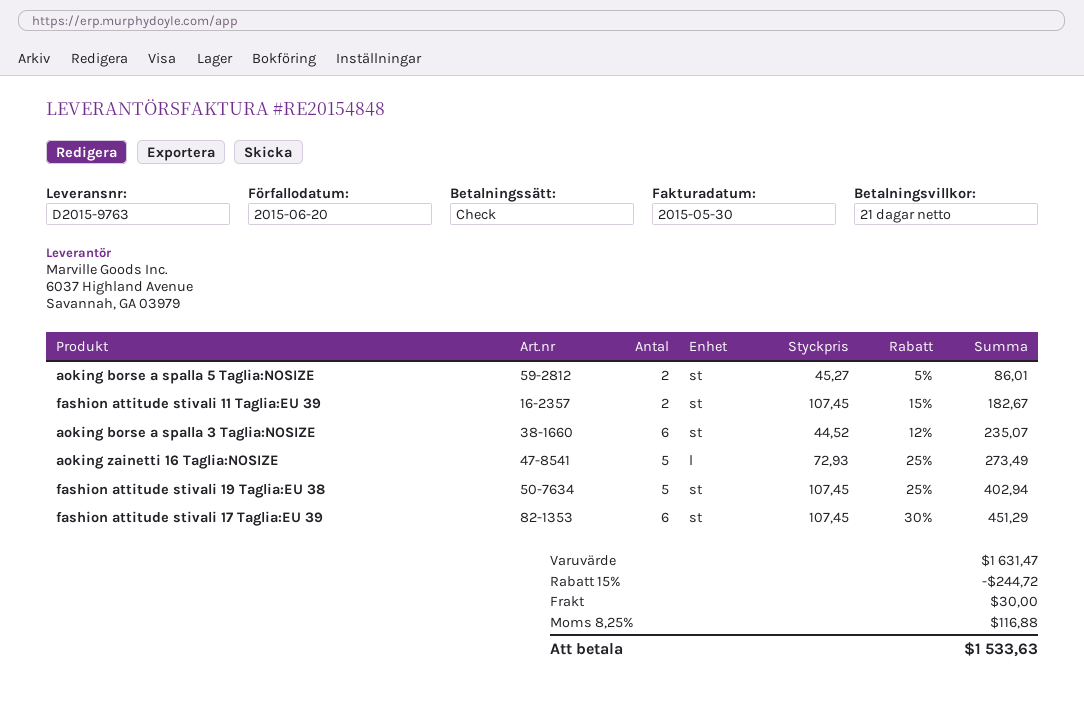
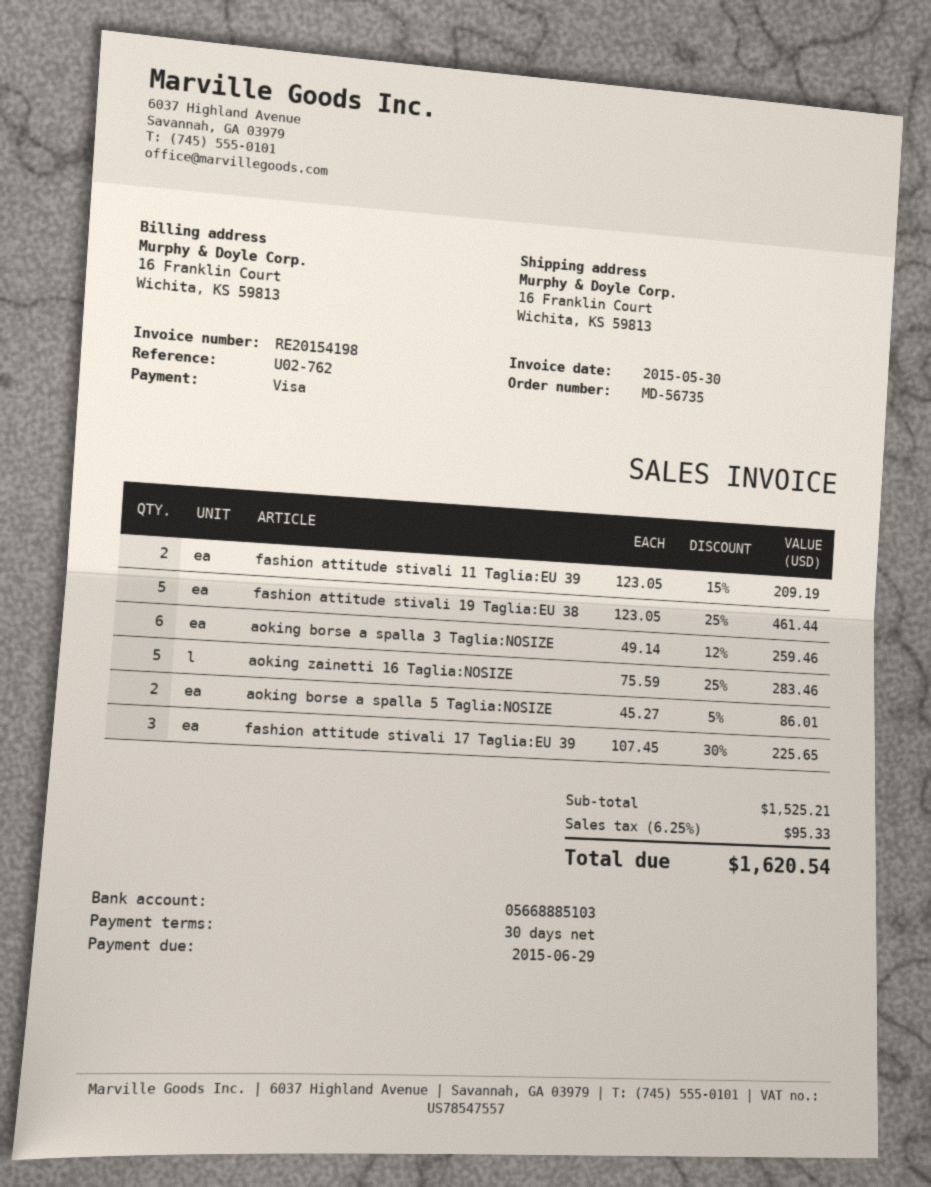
invoice number: RE20154848 -> RE20154198
payment terms: 21 days -> 30 days
due date: 2015-06-20 -> 2015-06-29
payment method: cheque -> Visa
fashion attitude stivali 11 Taglia:EU 39: 2 x 107.45 - 15% = 182.67 -> 2 x 123.05 - 15% = 209.19
aoking borse a spalla 3 Taglia:NOSIZE: 6 x 44.52 - 12% = 235.07 -> 6 x 49.14 - 12% = 259.46
aoking zainetti 16 Taglia:NOSIZE: 5 x 72.93 - 25% = 273.49 -> 5 x 75.59 - 25% = 283.46
fashion attitude stivali 19 Taglia:EU 38: 5 x 107.45 - 25% = 402.94 -> 5 x 123.05 - 25% = 461.44
fashion attitude stivali 17 Taglia:EU 39: 6 x 107.45 - 30% = 451.29 -> 3 x 107.45 - 30% = 225.65
subtotal: 1631.47 -> 1525.21
discount: 15% = 244.72 -> none
shipping: 30.00 -> none
tax: 8.25% = 116.88 -> 6.25% = 95.33
total: 1533.63 -> 1620.54

